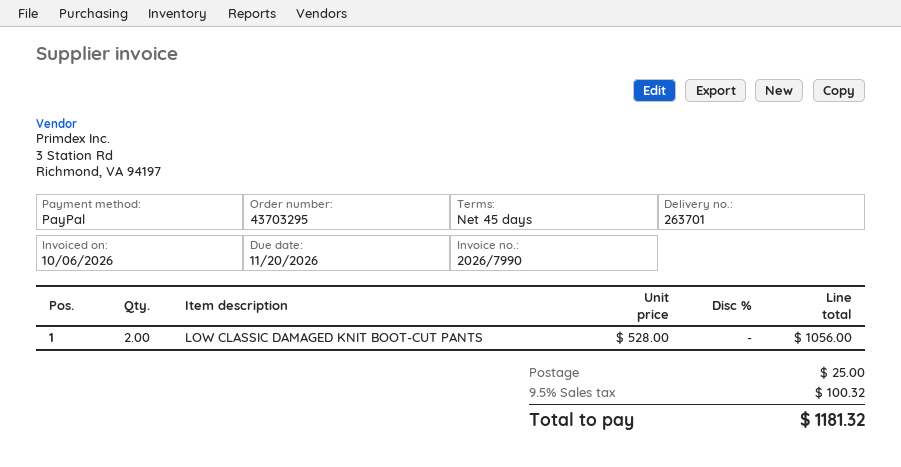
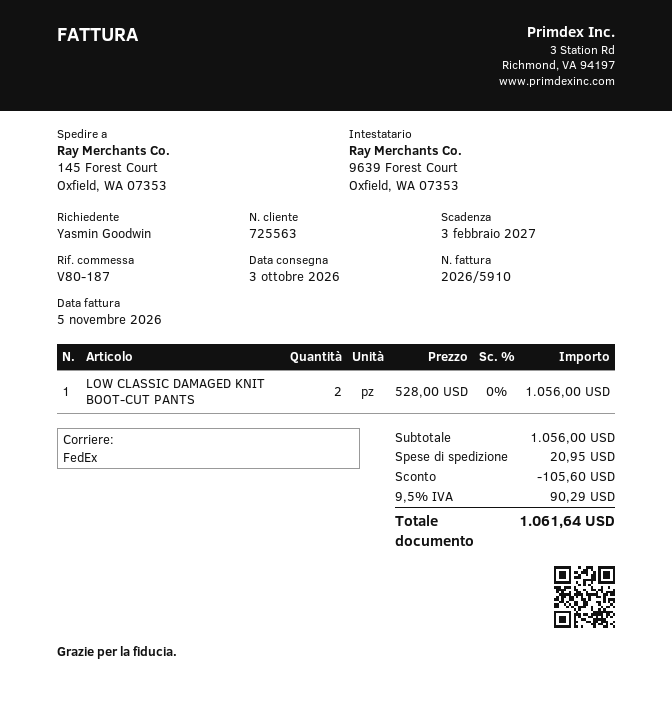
invoice number: 2026/7990 -> 2026/5910
invoice date: 2026-10-06 -> 2026-11-05
due date: 2026-11-20 -> 2027-02-03
discount: none -> 105.60
shipping: 25.00 -> 20.95
tax: 9.5% = 100.32 -> 9.5% = 90.29
total: 1181.32 -> 1061.64

